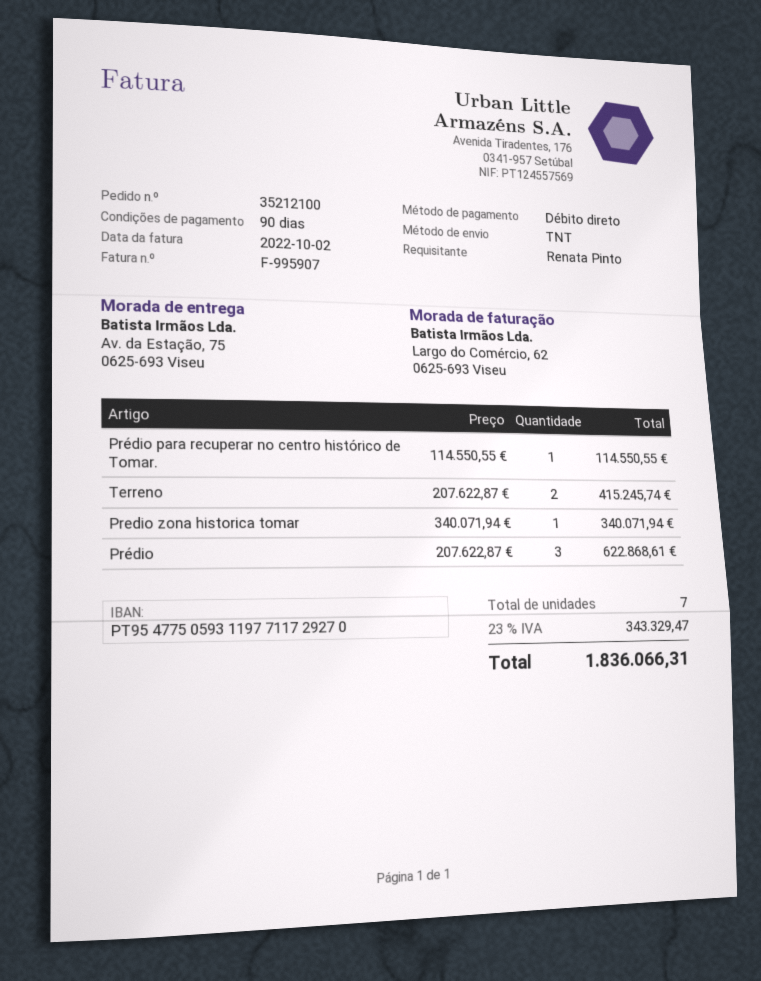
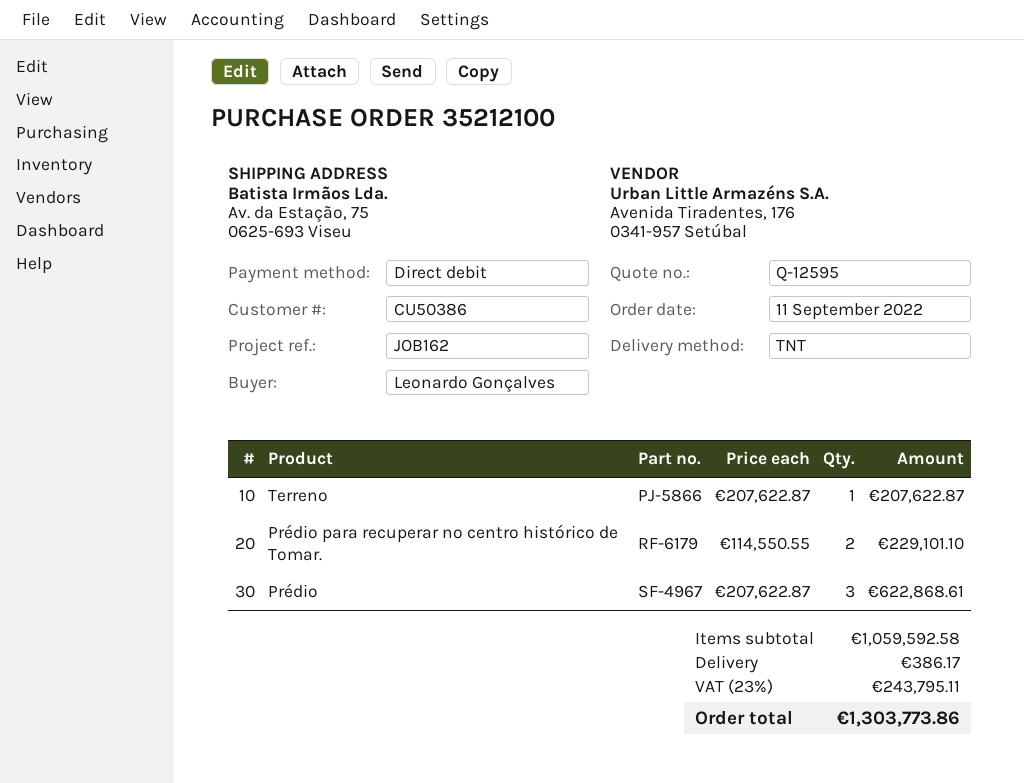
ordered by: Renata Pinto -> Leonardo Gonçalves
Prédio para recuperar no centro histórico de Tomar.: 1 x 114550.55 = 114550.55 -> 2 x 114550.55 = 229101.10
Terreno: 2 x 207622.87 = 415245.74 -> 1 x 207622.87 = 207622.87
Predio zona historica tomar: 1 x 340071.94 = 340071.94 -> none
shipping: none -> 386.17
tax: 23% = 343329.47 -> 23% = 243795.11
total: 1836066.31 -> 1303773.86

